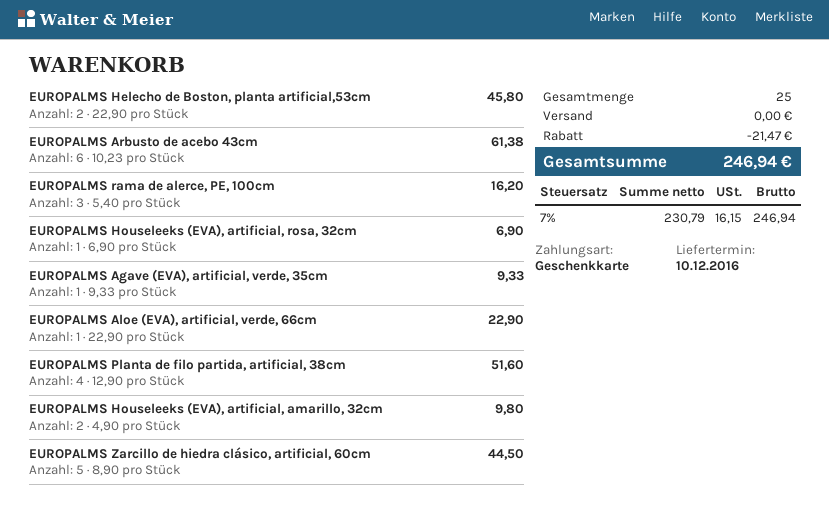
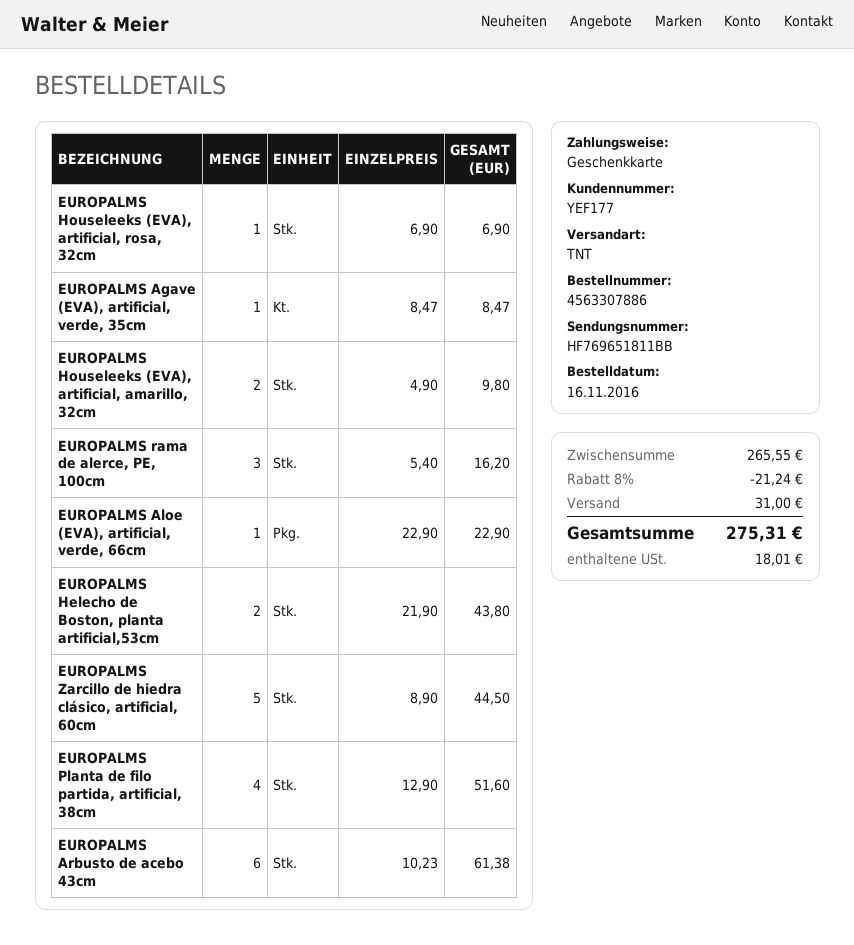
EUROPALMS Helecho de Boston, planta artificial,53cm: 2 x 22.90 = 45.80 -> 2 x 21.90 = 43.80
EUROPALMS Agave (EVA), artificial, verde, 35cm: 1 x 9.33 = 9.33 -> 1 x 8.47 = 8.47
discount: 21.47 -> 21.24
shipping: 0.00 -> 31.00
tax: 16.15 -> 18.01
total: 246.94 -> 275.31

